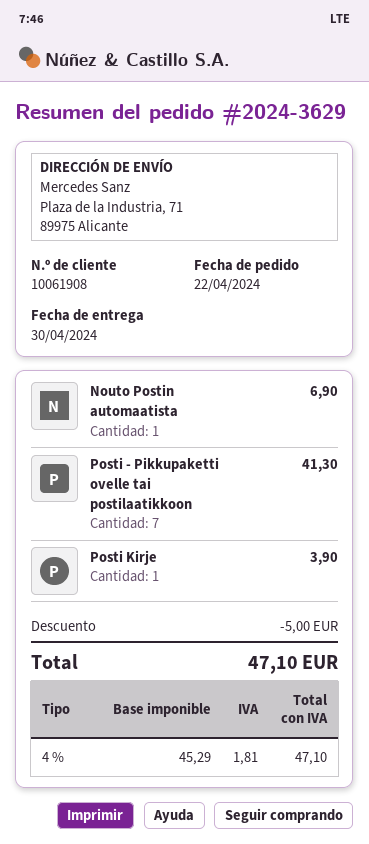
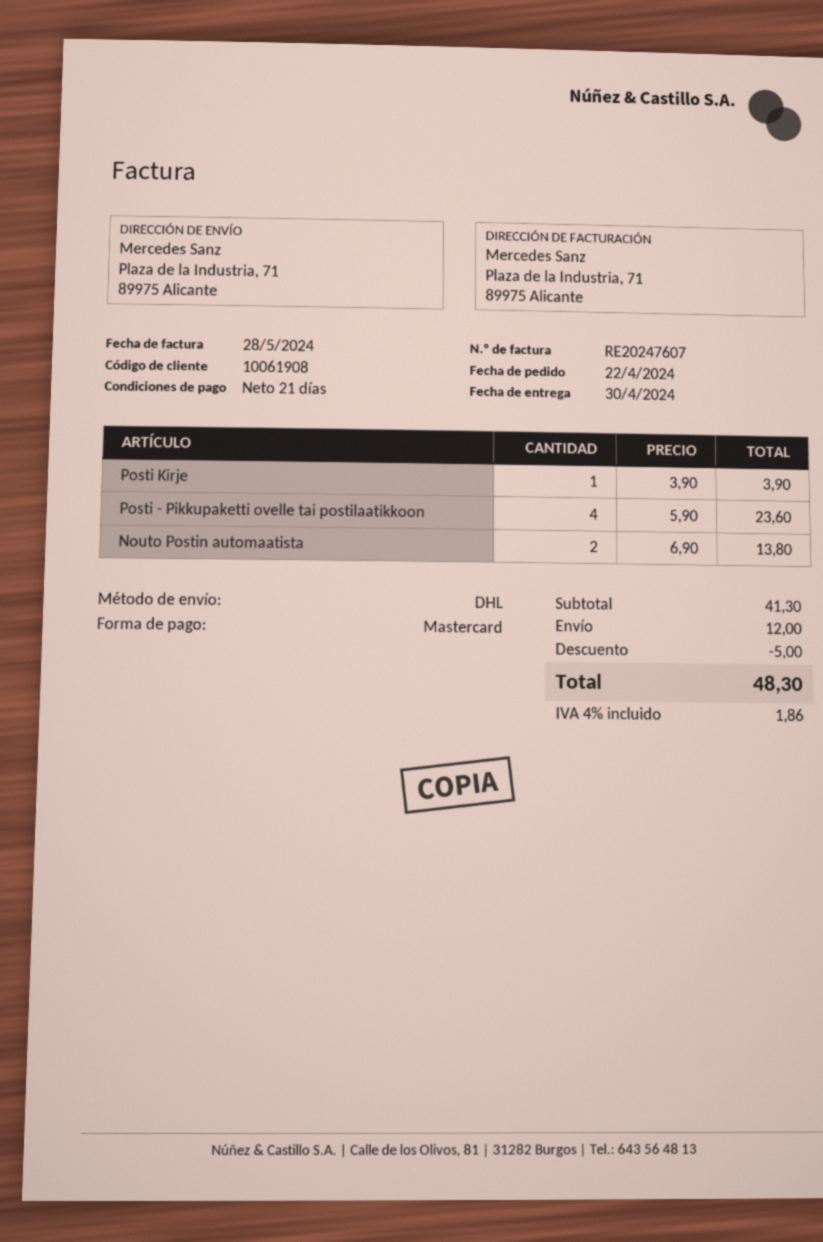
Nouto Postin automaatista: 1 for 6.90 -> 2 for 13.80
Posti - Pikkupaketti ovelle tai postilaatikkoon: 7 for 41.30 -> 4 for 23.60
shipping: none -> 12.00
tax: 4% = 1.81 -> 4% = 1.86
total: 47.10 -> 48.30

